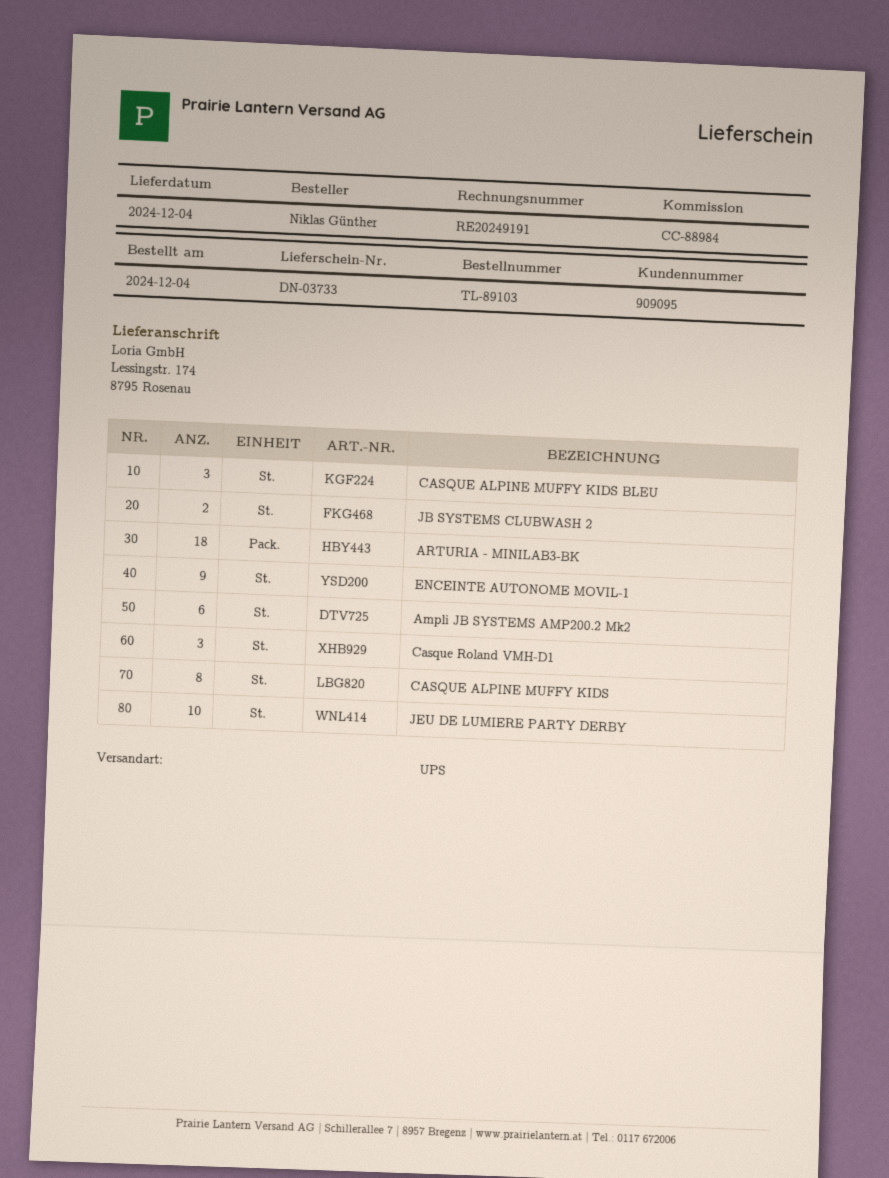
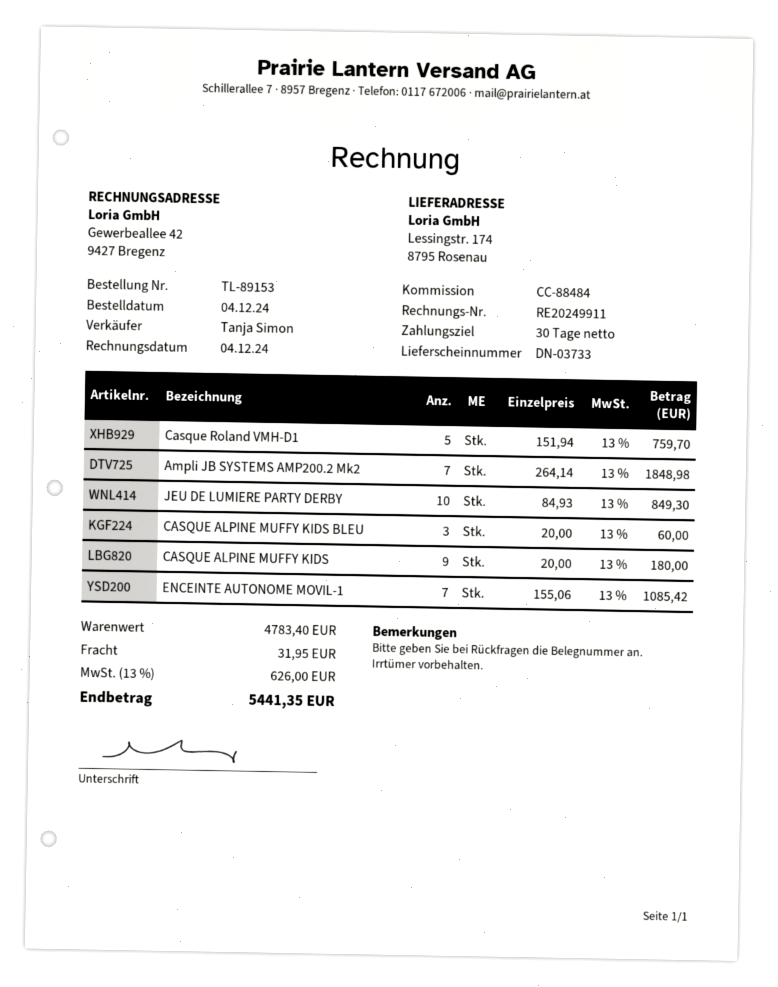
order number: TL-89103 -> TL-89153
invoice number: RE20249191 -> RE20249911
reference: CC-88984 -> CC-88484
JB SYSTEMS CLUBWASH 2: 2 -> none
ARTURIA - MINILAB3-BK: 18 -> none
ENCEINTE AUTONOME MOVIL-1: 9 -> 7
Ampli JB SYSTEMS AMP200.2 Mk2: 6 -> 7
Casque Roland VMH-D1: 3 -> 5
CASQUE ALPINE MUFFY KIDS: 8 -> 9

